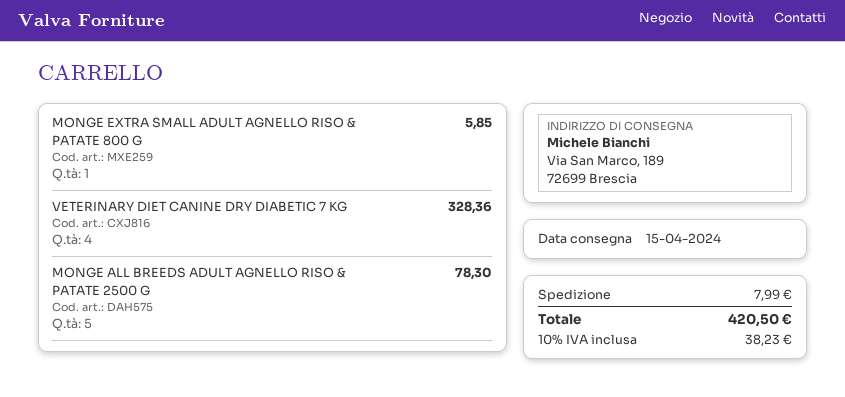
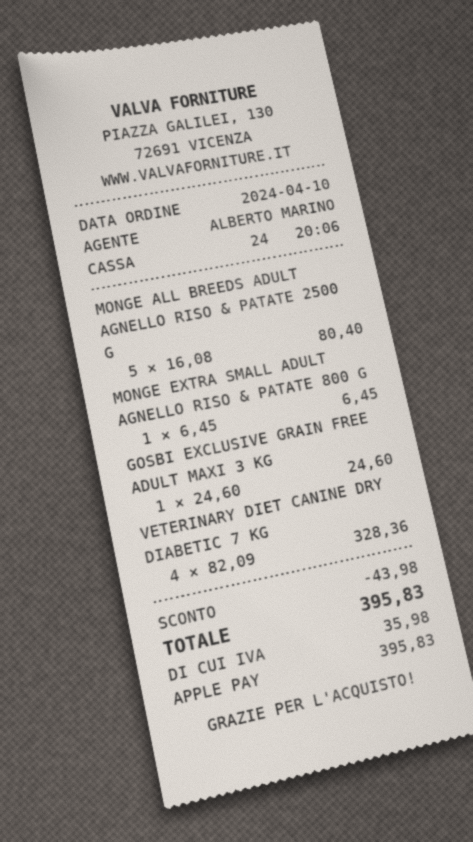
MONGE EXTRA SMALL ADULT AGNELLO RISO & PATATE 800 G: 1 for 5.85 -> 1 for 6.45
MONGE ALL BREEDS ADULT AGNELLO RISO & PATATE 2500 G: 5 for 78.30 -> 5 for 80.40
GOSBI EXCLUSIVE GRAIN FREE ADULT MAXI 3 KG: none -> 1 for 24.60
discount: none -> 43.98
shipping: 7.99 -> none
tax: 38.23 -> 35.98
total: 420.50 -> 395.83

